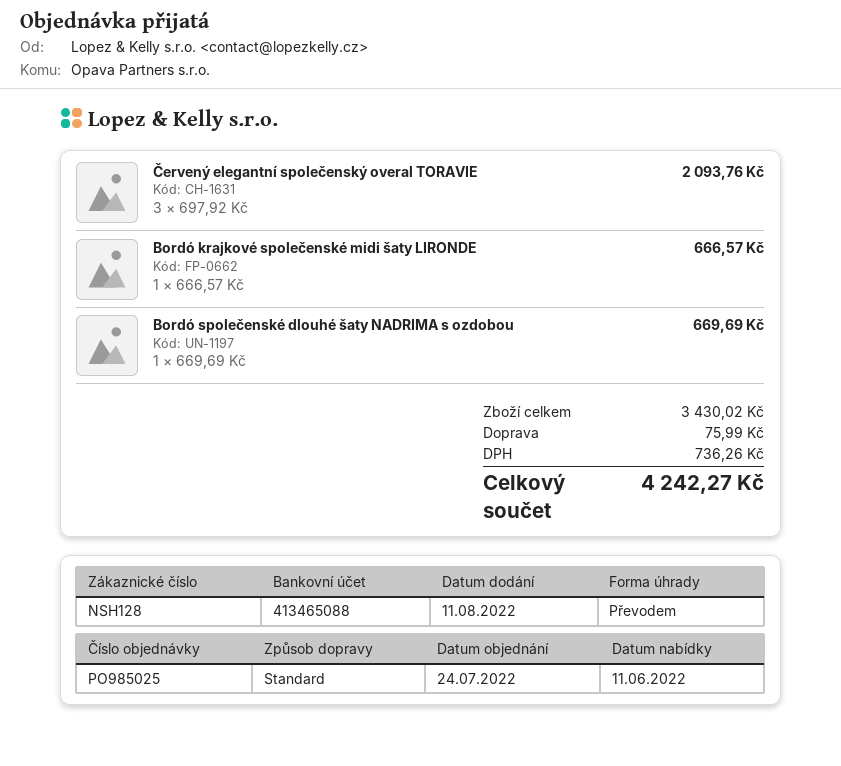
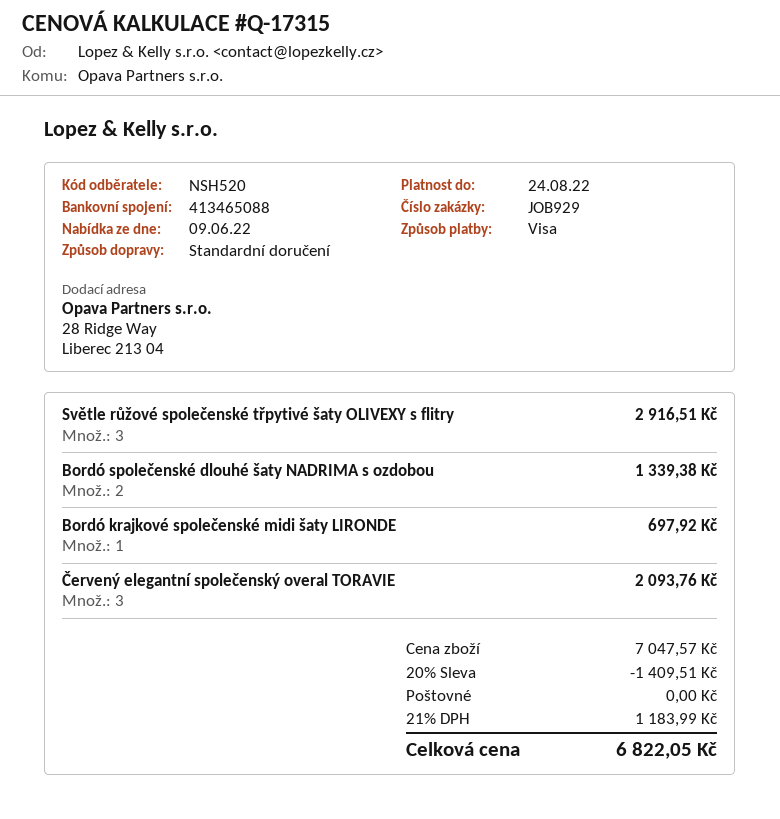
quote date: 2022-06-11 -> 2022-06-09
customer number: NSH128 -> NSH520
payment method: bank transfer -> Visa
Bordó krajkové společenské midi šaty LIRONDE: 1 for 666.57 -> 1 for 697.92
Bordó společenské dlouhé šaty NADRIMA s ozdobou: 1 for 669.69 -> 2 for 1339.38
Světle růžové společenské třpytivé šaty OLIVEXY s flitry: none -> 3 for 2916.51
subtotal: 3430.02 -> 7047.57
discount: none -> 20% = 1409.51
shipping: 75.99 -> 0.00
tax: 736.26 -> 1183.99
total: 4242.27 -> 6822.05

